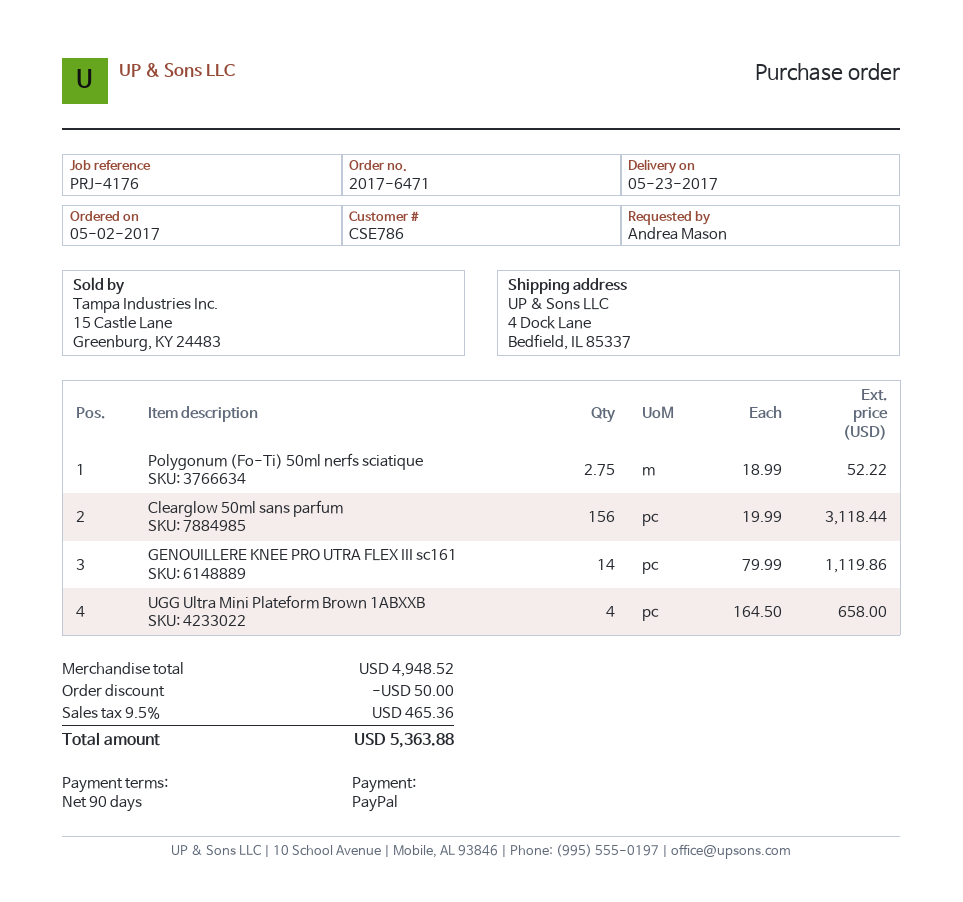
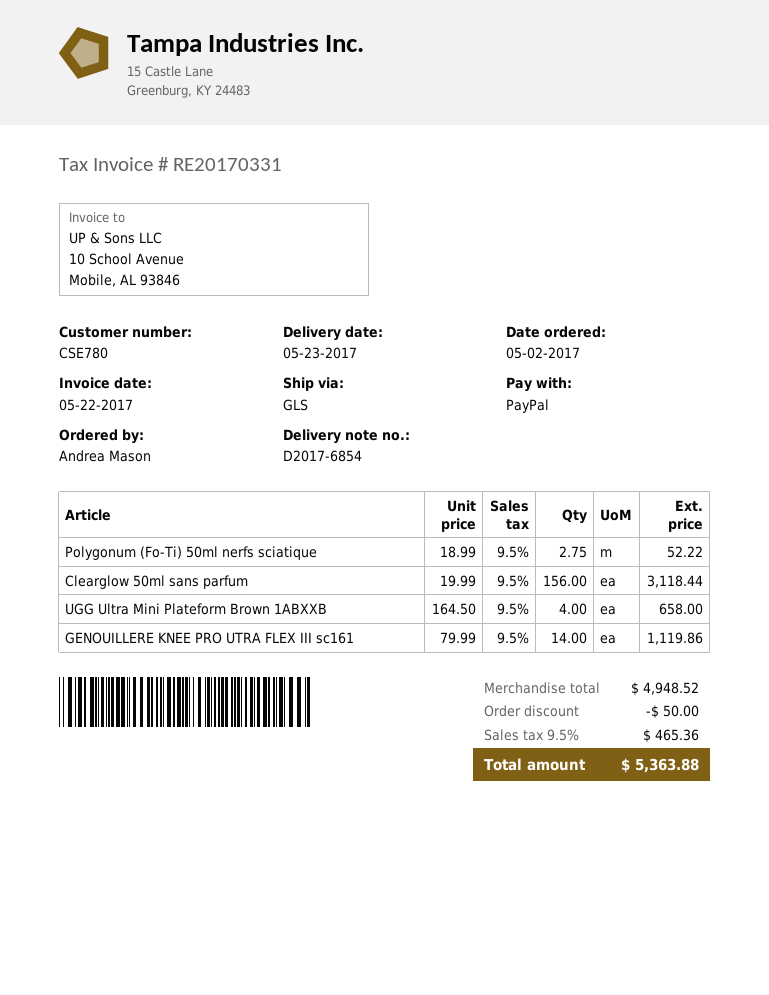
customer number: CSE786 -> CSE780

